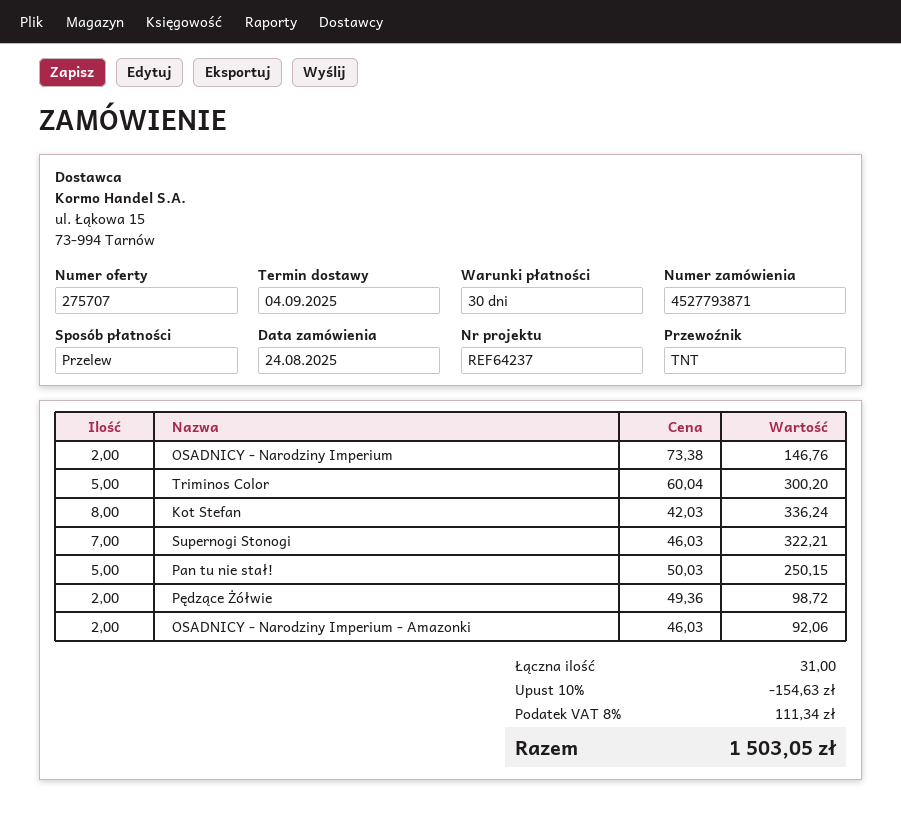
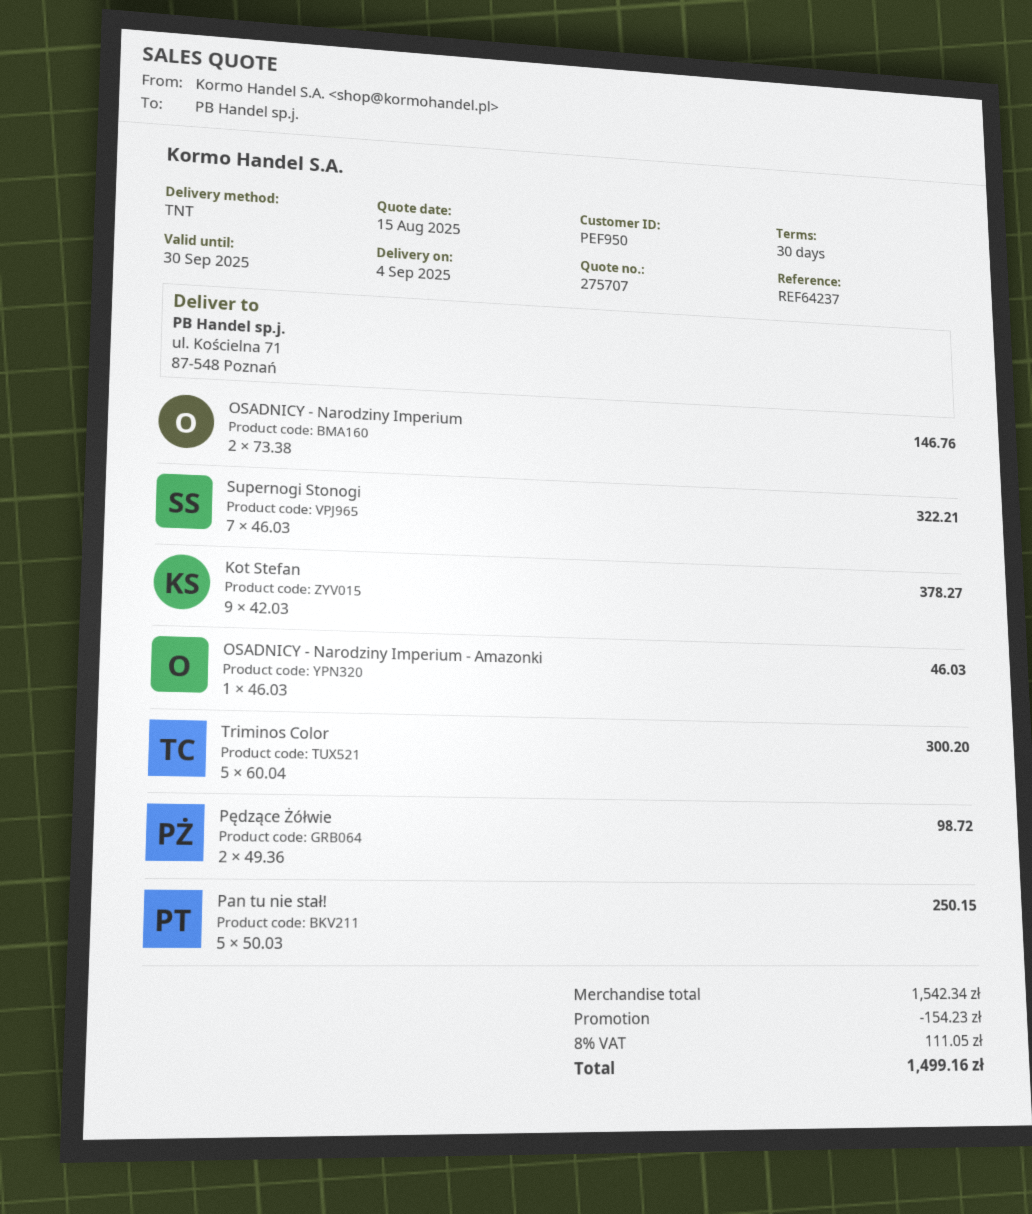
Kot Stefan: 8 x 42.03 = 336.24 -> 9 x 42.03 = 378.27
OSADNICY - Narodziny Imperium - Amazonki: 2 x 46.03 = 92.06 -> 1 x 46.03 = 46.03
discount: 154.63 -> 154.23
tax: 8% = 111.34 -> 8% = 111.05
total: 1503.05 -> 1499.16

